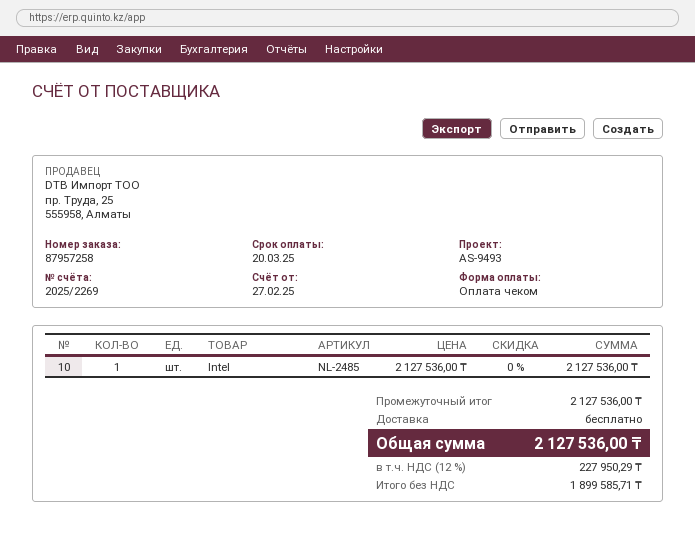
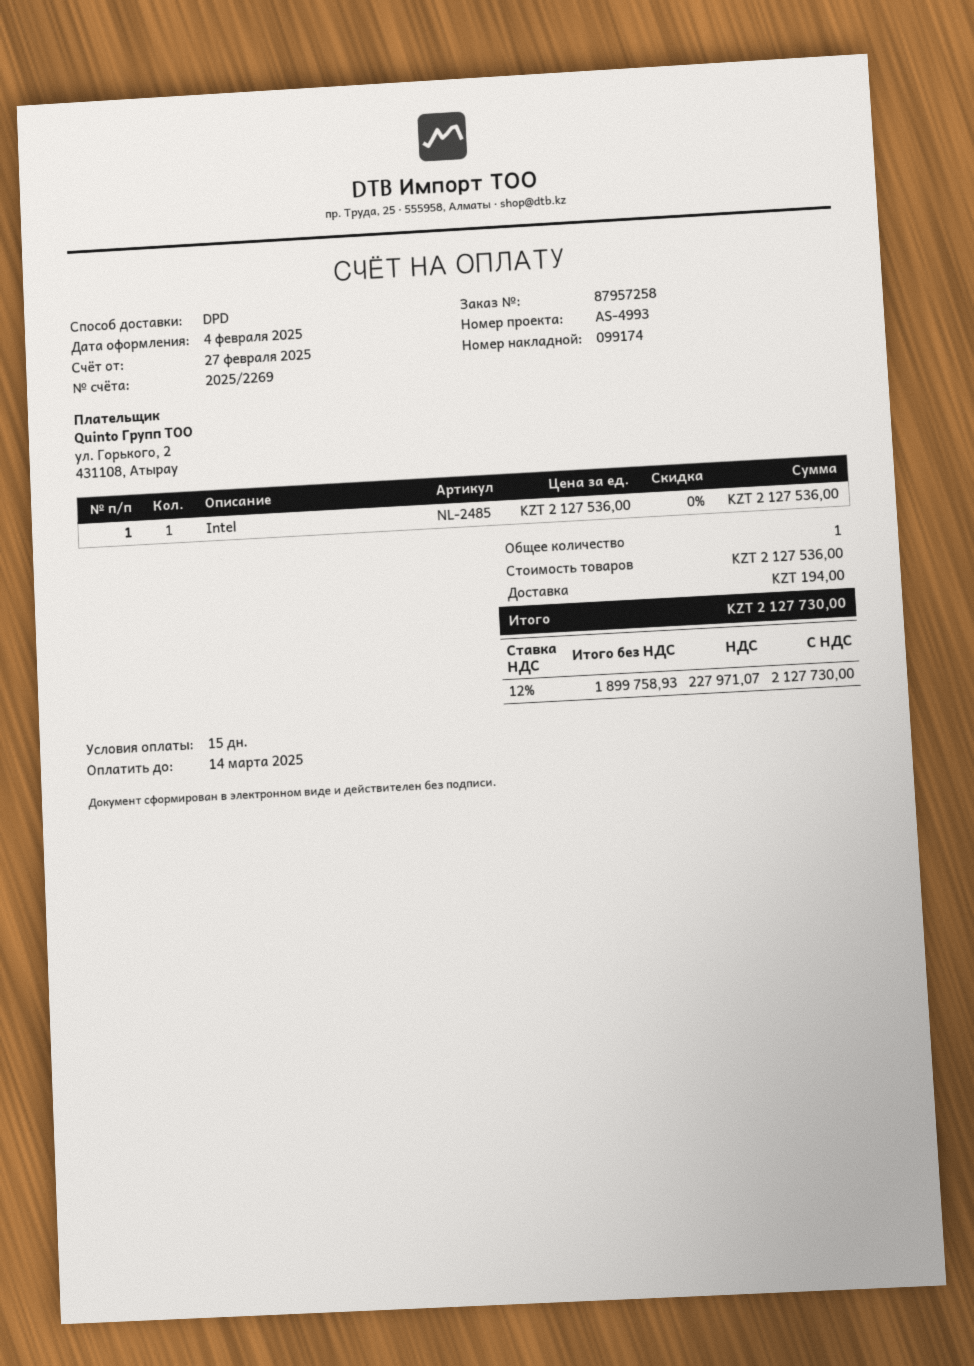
due date: 2025-03-20 -> 2025-03-14
reference: AS-9493 -> AS-4993
shipping: 0.00 -> 194.00
net: 1899585.71 -> 1899758.93
tax: 12% = 227950.29 -> 12% = 227971.07
total: 2127536.00 -> 2127730.00

